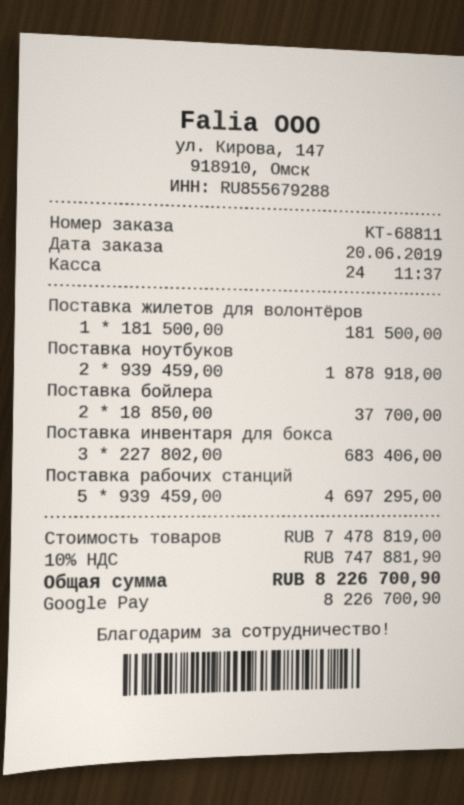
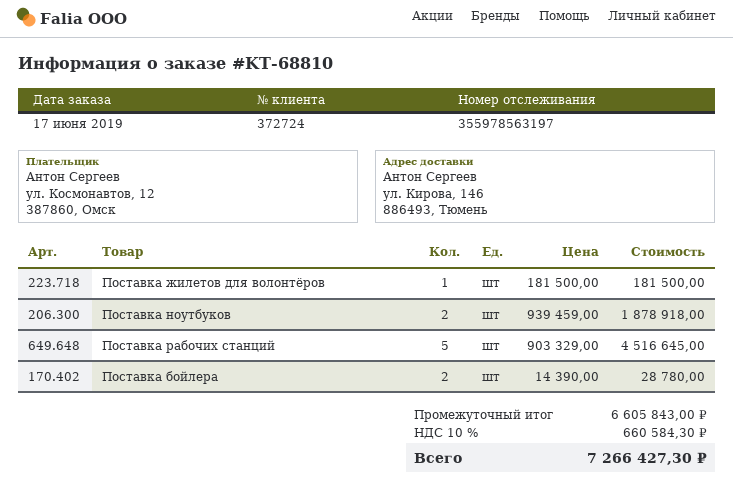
order number: KT-68811 -> KT-68810
order date: 2019-06-20 -> 2019-06-17
Поставка бойлера: 2 x 18850.00 = 37700.00 -> 2 x 14390.00 = 28780.00
Поставка инвентаря для бокса: 3 x 227802.00 = 683406.00 -> none
Поставка рабочих станций: 5 x 939459.00 = 4697295.00 -> 5 x 903329.00 = 4516645.00
subtotal: 7478819.00 -> 6605843.00
tax: 10% = 747881.90 -> 10% = 660584.30
total: 8226700.90 -> 7266427.30

